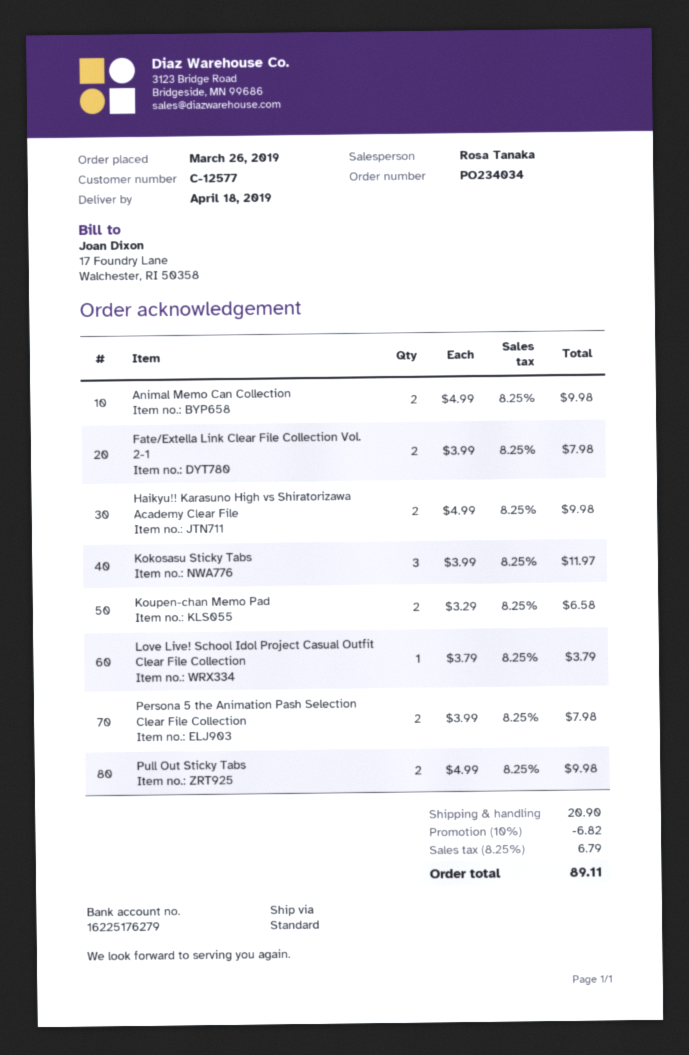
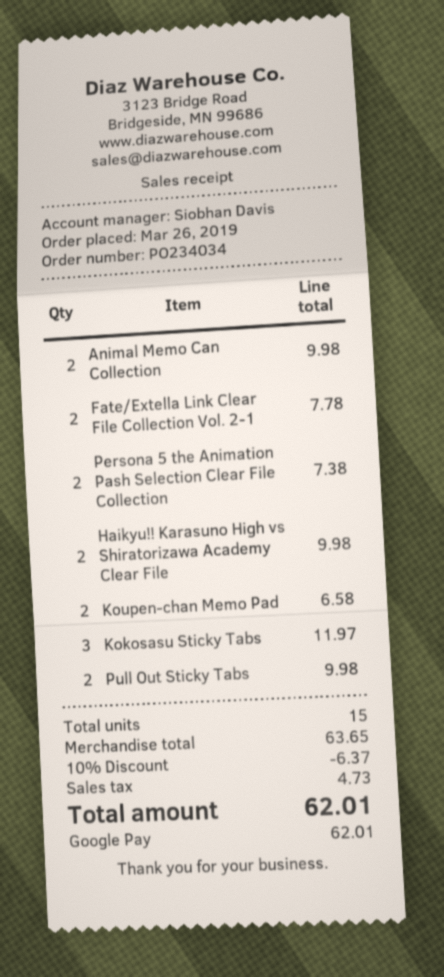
sales rep: Rosa Tanaka -> Siobhan Davis
Fate/Extella Link Clear File Collection Vol. 2-1: 2 for 7.98 -> 2 for 7.78
Love Live! School Idol Project Casual Outfit Clear File Collection: 1 for 3.79 -> none
Persona 5 the Animation Pash Selection Clear File Collection: 2 for 7.98 -> 2 for 7.38
discount: 10% = 6.82 -> 10% = 6.37
shipping: 20.90 -> none
tax: 6.79 -> 4.73
total: 89.11 -> 62.01

